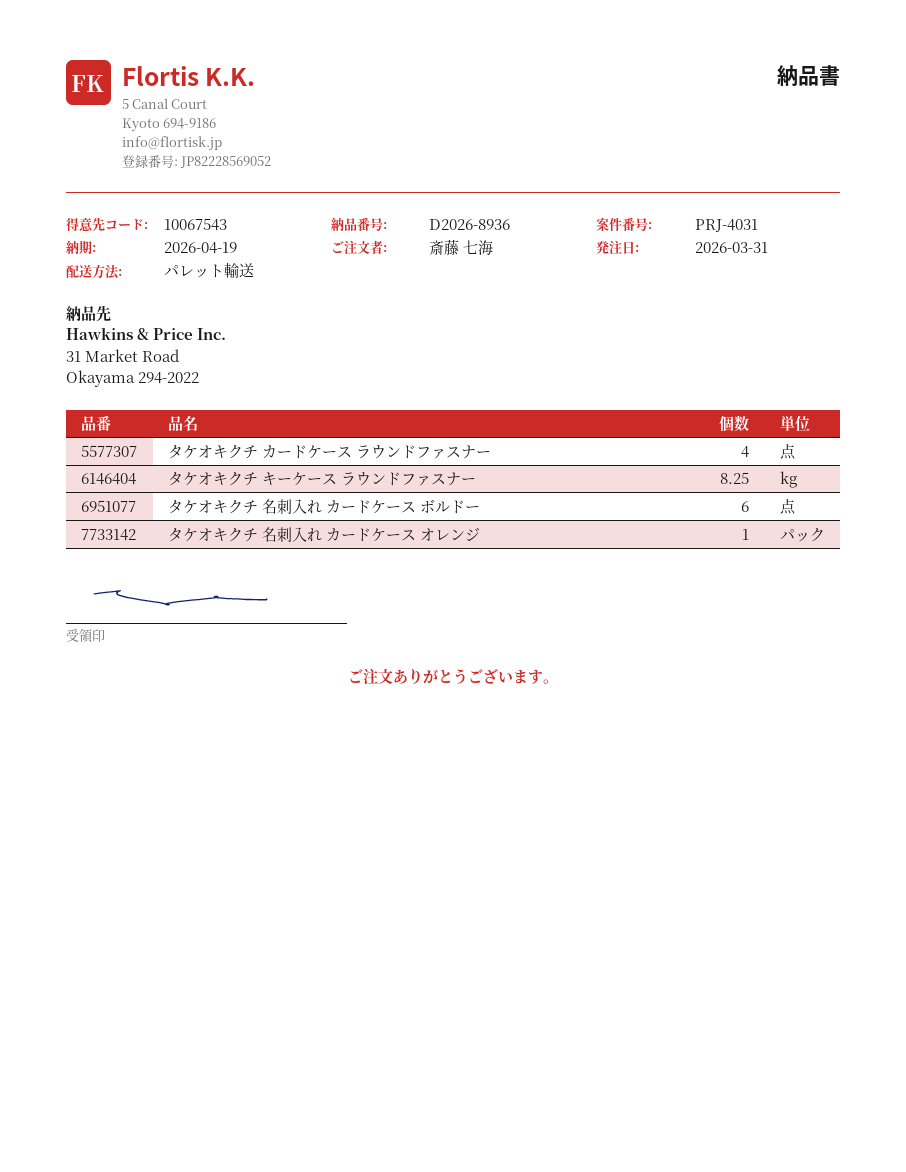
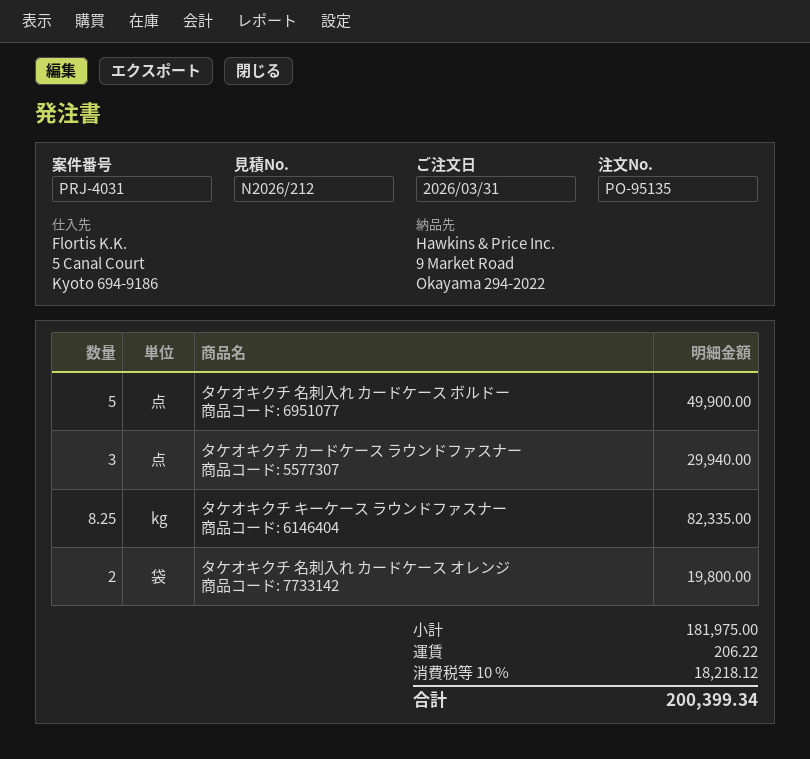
ship to: 31 Market Road, Okayama 294-2022 -> 9 Market Road, Okayama 294-2022
タケオキクチ カードケース ラウンドファスナー: 4 -> 3
タケオキクチ 名刺入れ カードケース ボルドー: 6 -> 5
タケオキクチ 名刺入れ カードケース オレンジ: 1 -> 2

